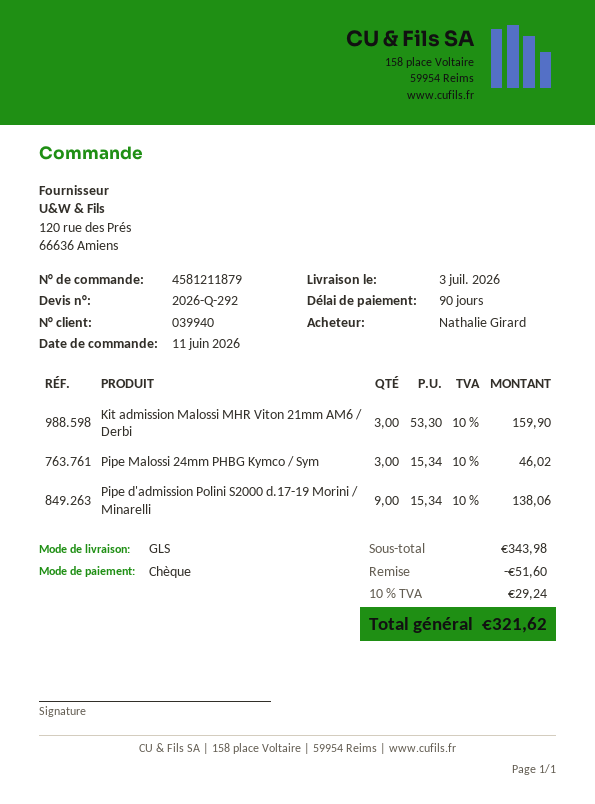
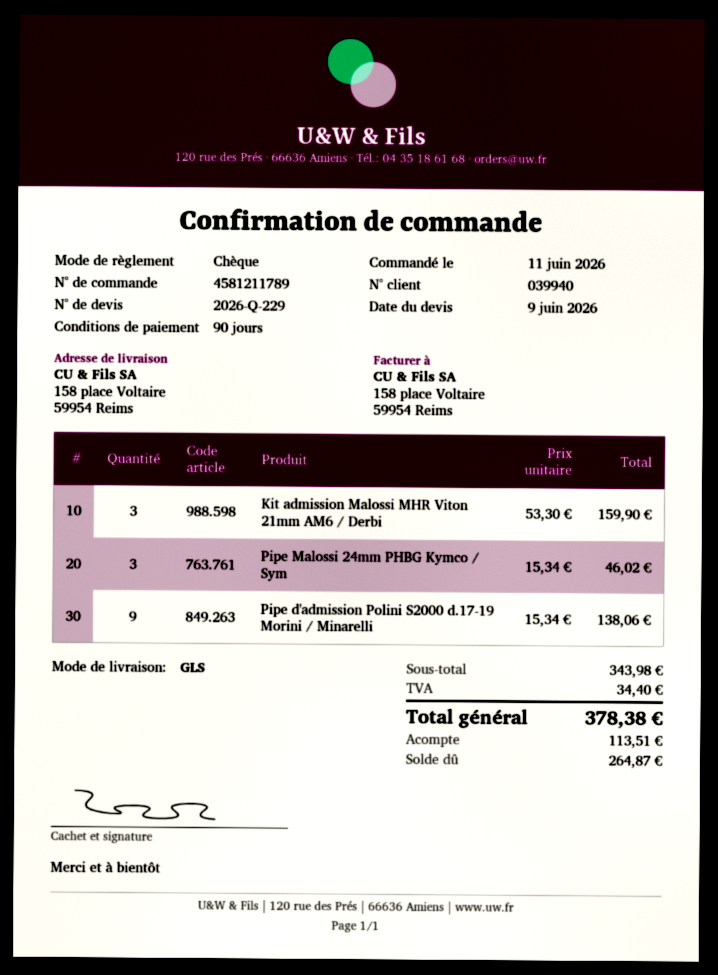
quote number: 2026-Q-292 -> 2026-Q-229
order number: 4581211879 -> 4581211789
discount: 51.60 -> none
tax: 29.24 -> 34.40
total: 321.62 -> 378.38

